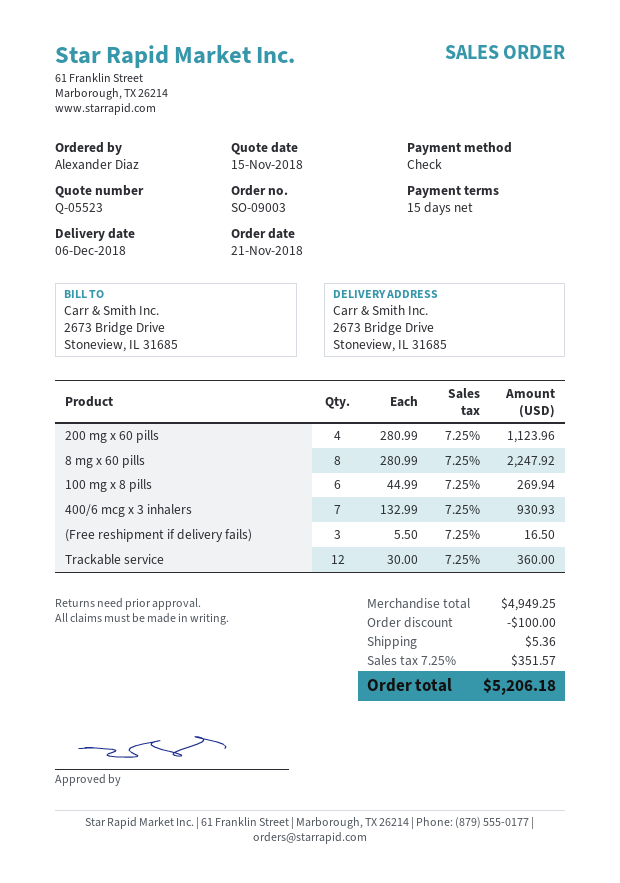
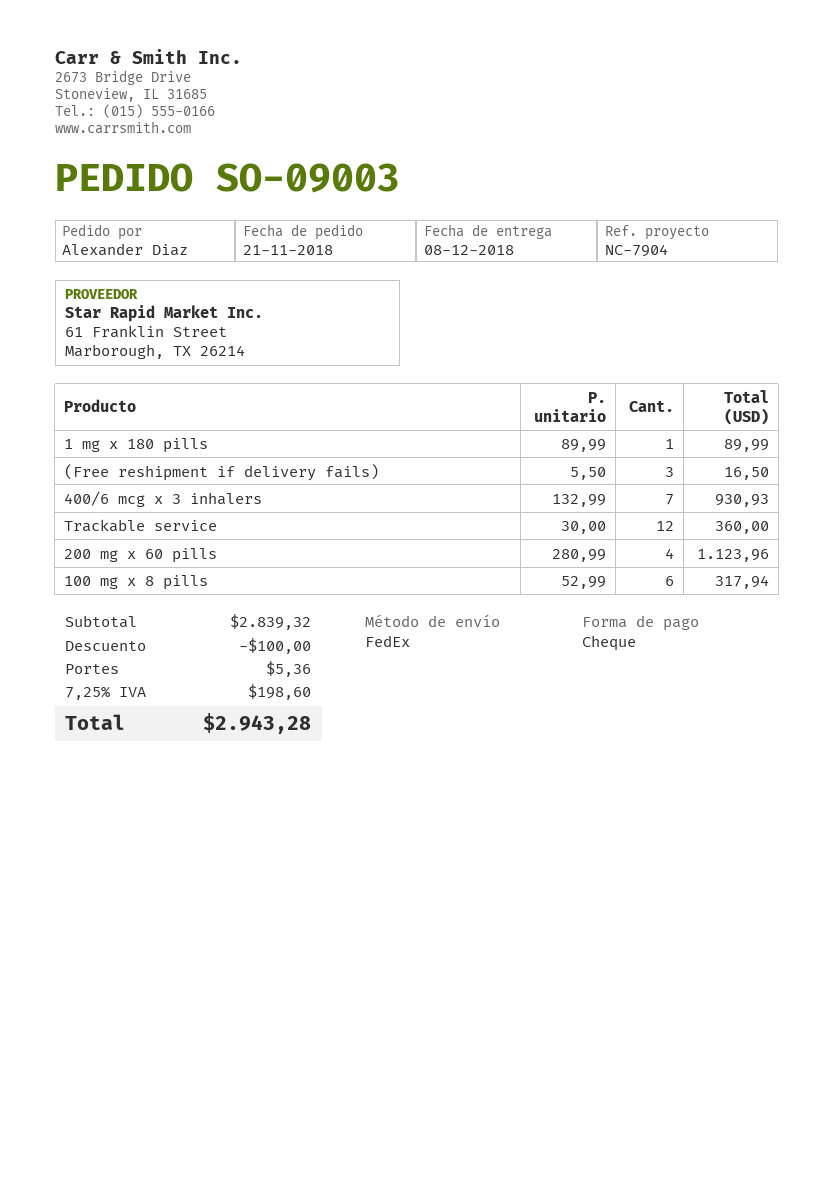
delivery date: 2018-12-06 -> 2018-12-08
8 mg x 60 pills: 8 x 280.99 = 2247.92 -> none
100 mg x 8 pills: 6 x 44.99 = 269.94 -> 6 x 52.99 = 317.94
1 mg x 180 pills: none -> 1 x 89.99 = 89.99
subtotal: 4949.25 -> 2839.32
tax: 7.25% = 351.57 -> 7.25% = 198.60
total: 5206.18 -> 2943.28

